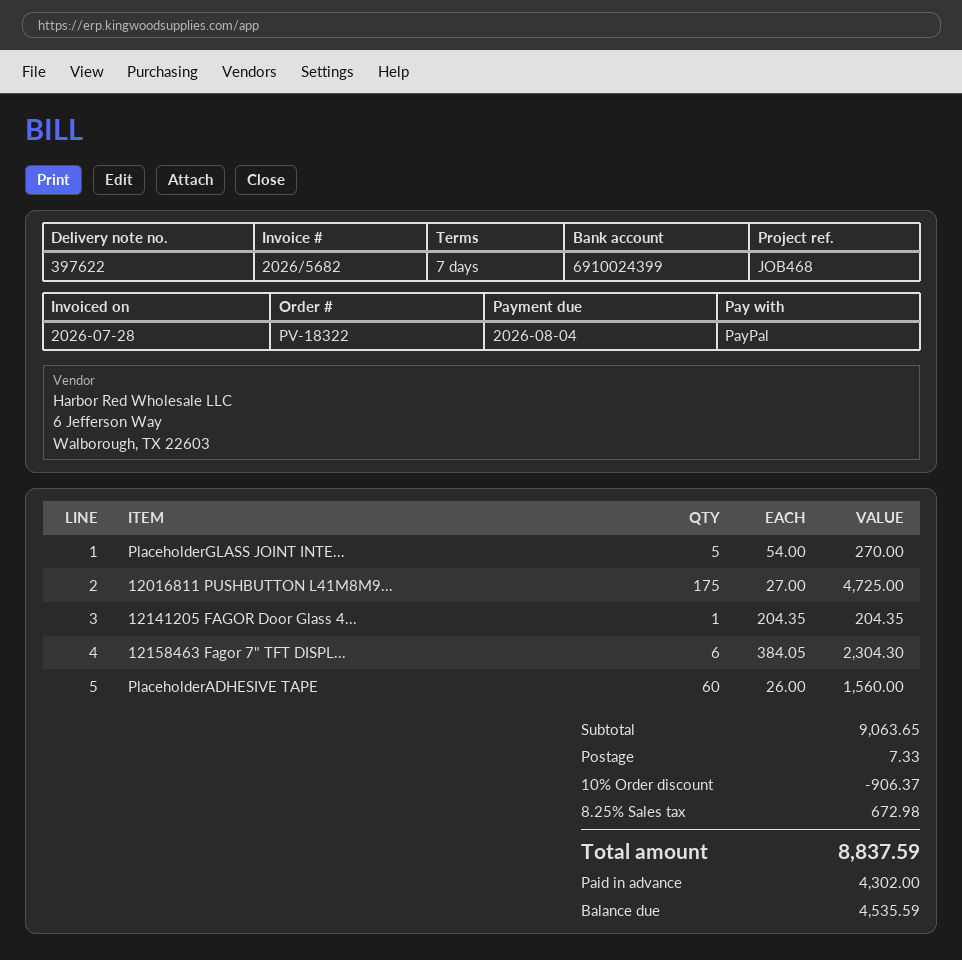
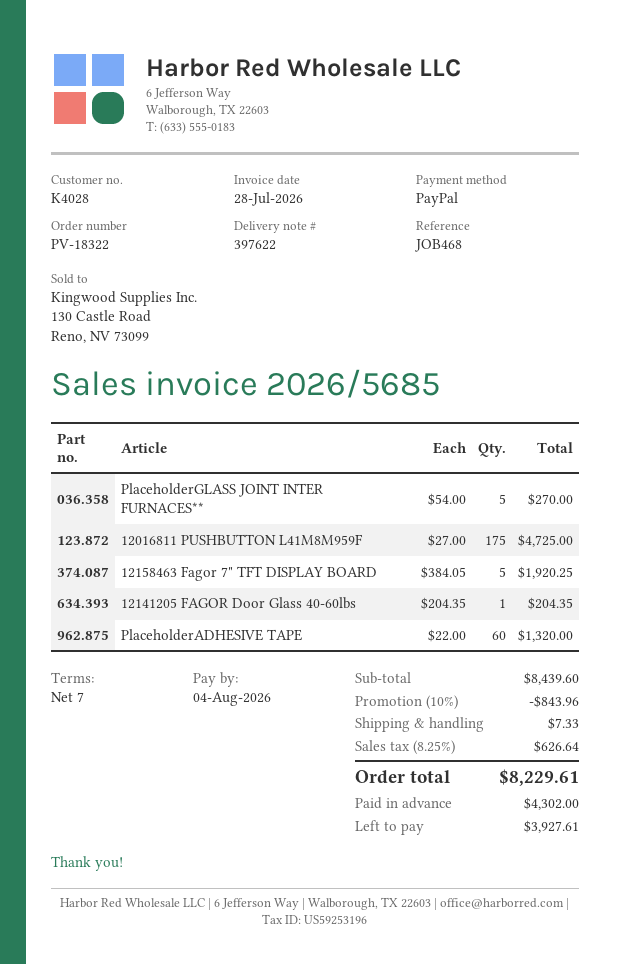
invoice number: 2026/5682 -> 2026/5685
12158463 Fagor 7" TFT DISPL...: 6 x 384.05 = 2304.30 -> 5 x 384.05 = 1920.25
PlaceholderADHESIVE TAPE: 60 x 26.00 = 1560.00 -> 60 x 22.00 = 1320.00
subtotal: 9063.65 -> 8439.60
discount: 10% = 906.37 -> 10% = 843.96
tax: 8.25% = 672.98 -> 8.25% = 626.64
total: 8837.59 -> 8229.61
balance: 4535.59 -> 3927.61

